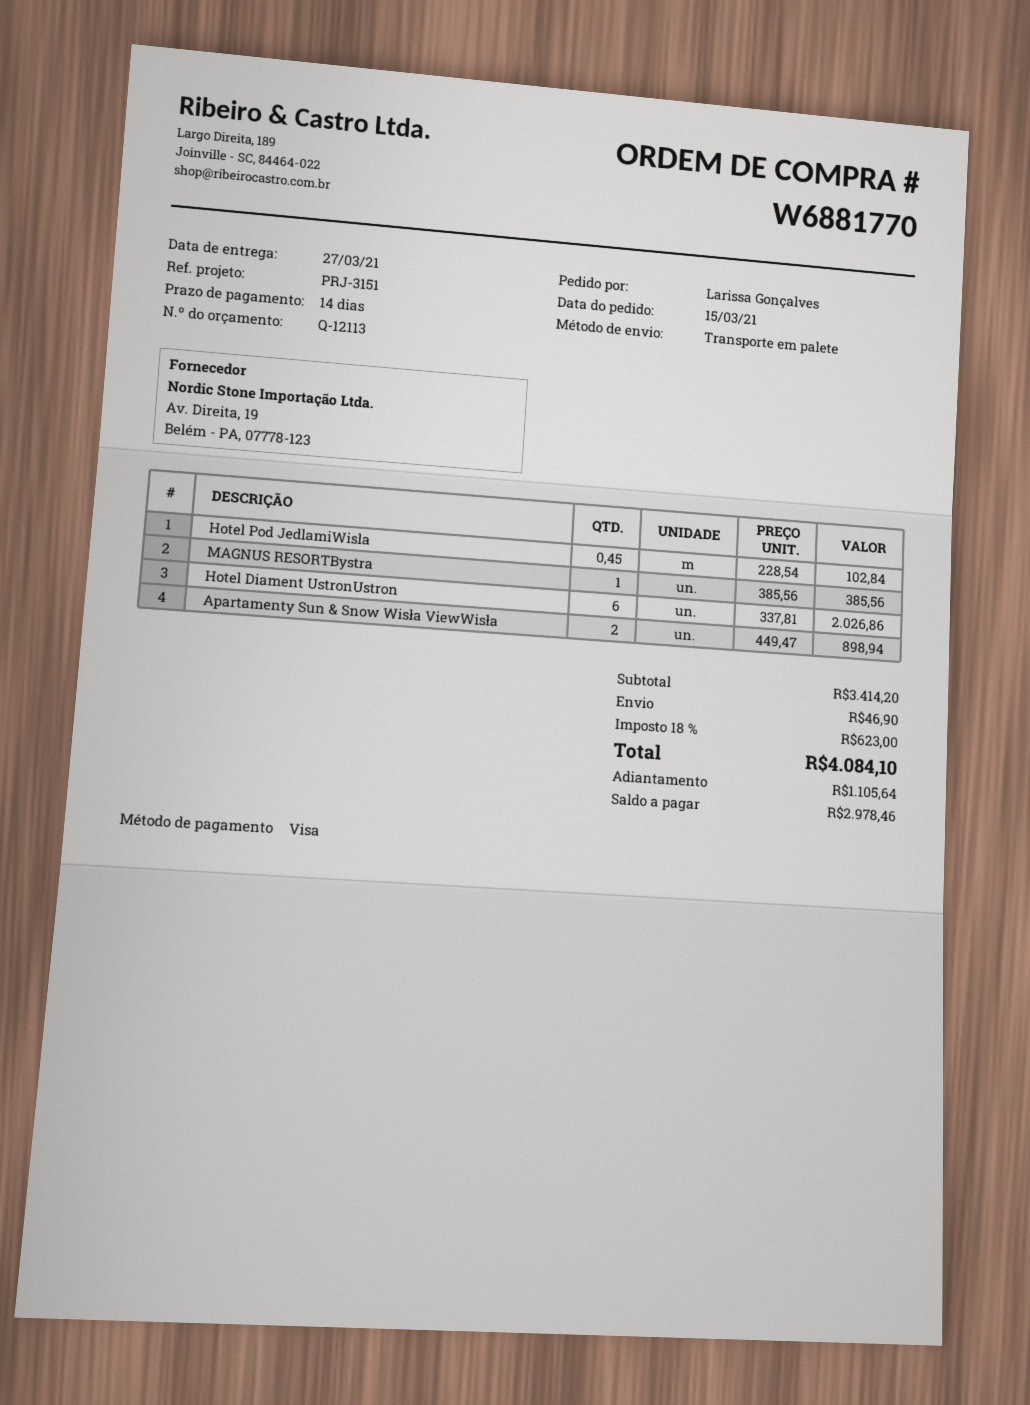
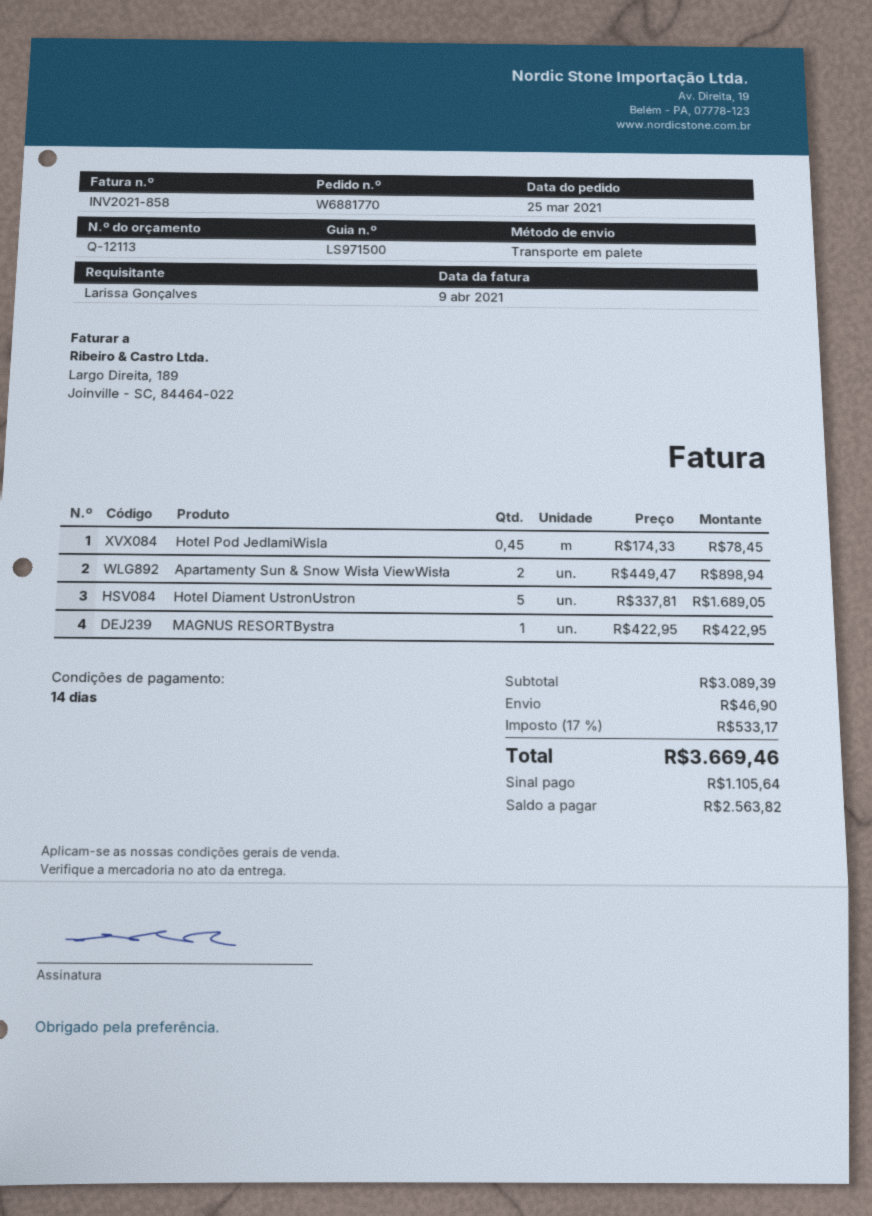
order date: 2021-03-15 -> 2021-03-25
Hotel Pod JedlamiWisla: 0.45 x 228.54 = 102.84 -> 0.45 x 174.33 = 78.45
MAGNUS RESORTBystra: 1 x 385.56 = 385.56 -> 1 x 422.95 = 422.95
Hotel Diament UstronUstron: 6 x 337.81 = 2026.86 -> 5 x 337.81 = 1689.05
subtotal: 3414.20 -> 3089.39
tax: 18% = 623.00 -> 17% = 533.17
total: 4084.10 -> 3669.46
balance: 2978.46 -> 2563.82

